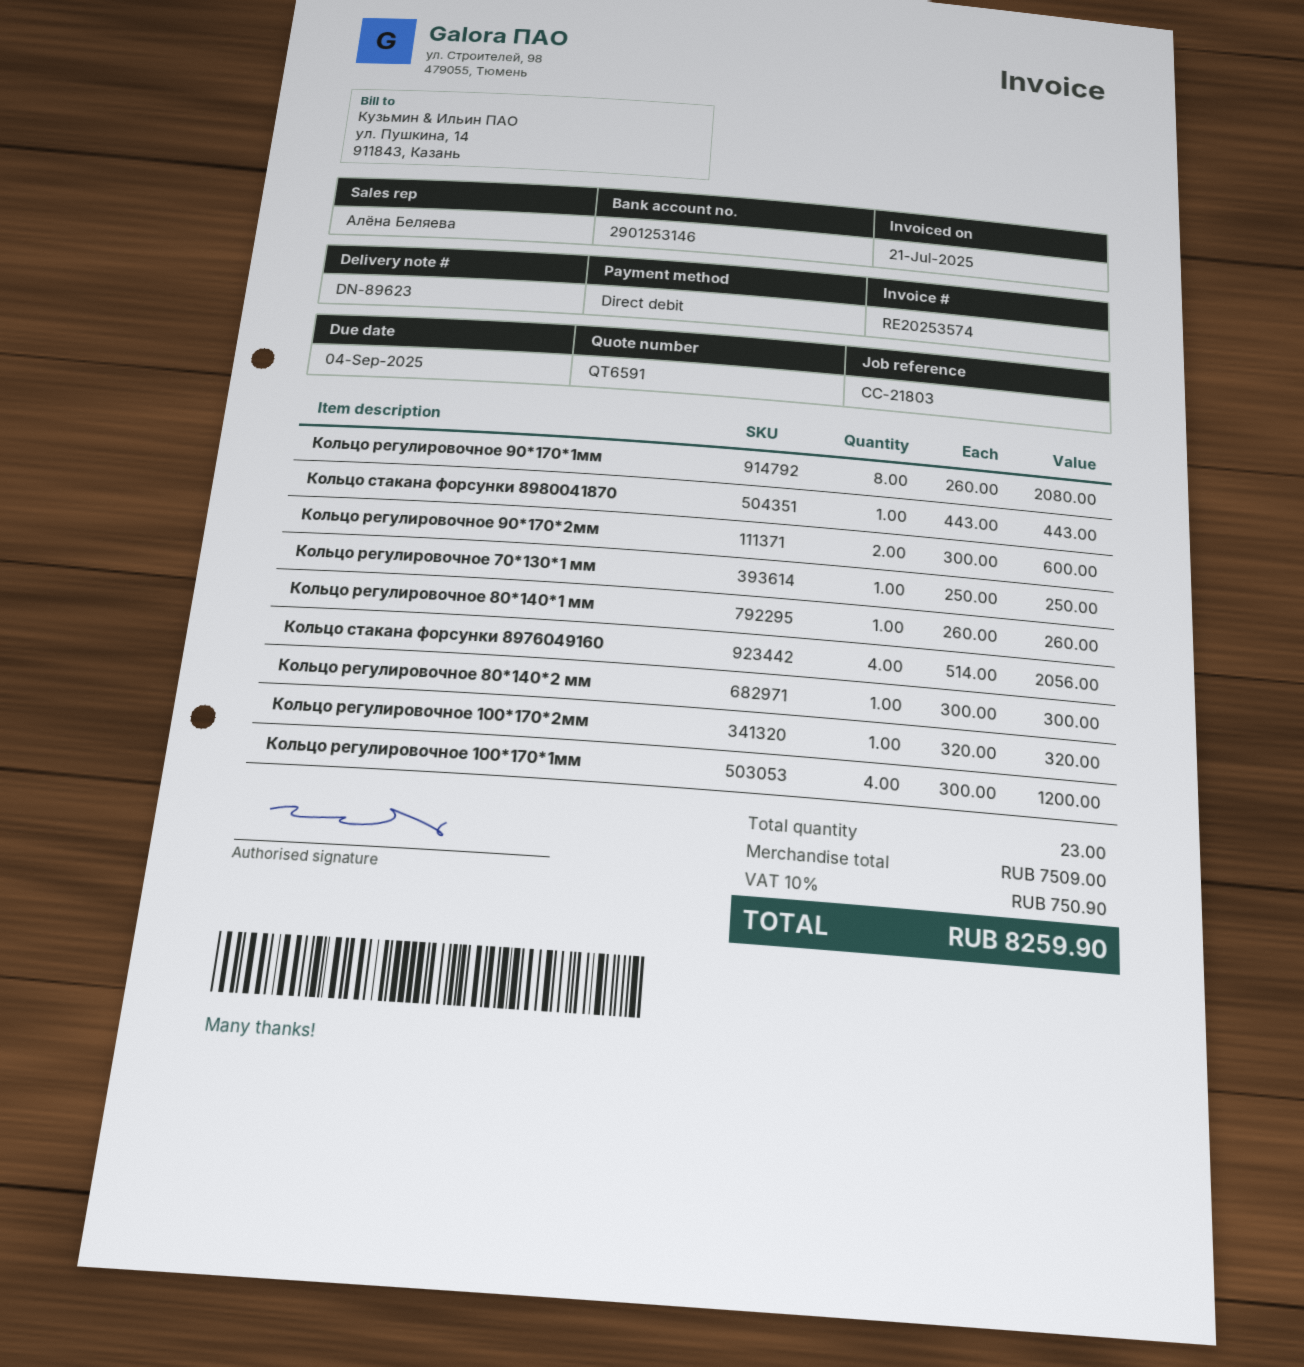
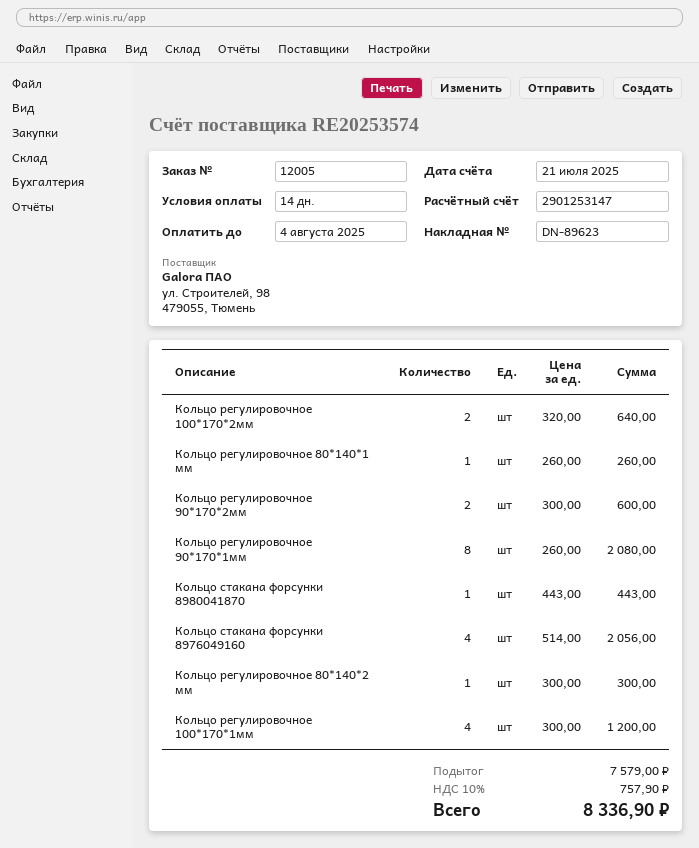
due date: 2025-09-04 -> 2025-08-04
bank account: 2901253146 -> 2901253147
Кольцо регулировочное 70*130*1 мм: 1 x 250.00 = 250.00 -> none
Кольцо регулировочное 100*170*2мм: 1 x 320.00 = 320.00 -> 2 x 320.00 = 640.00
subtotal: 7509.00 -> 7579.00
tax: 10% = 750.90 -> 10% = 757.90
total: 8259.90 -> 8336.90

